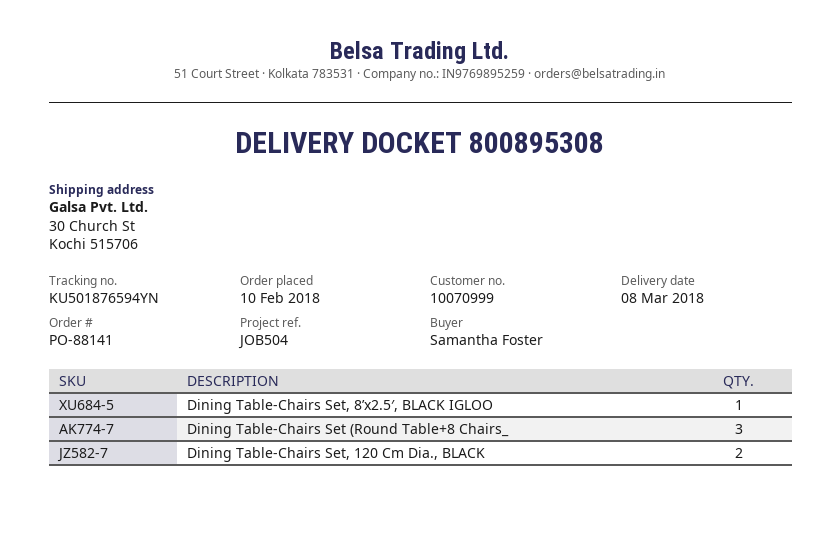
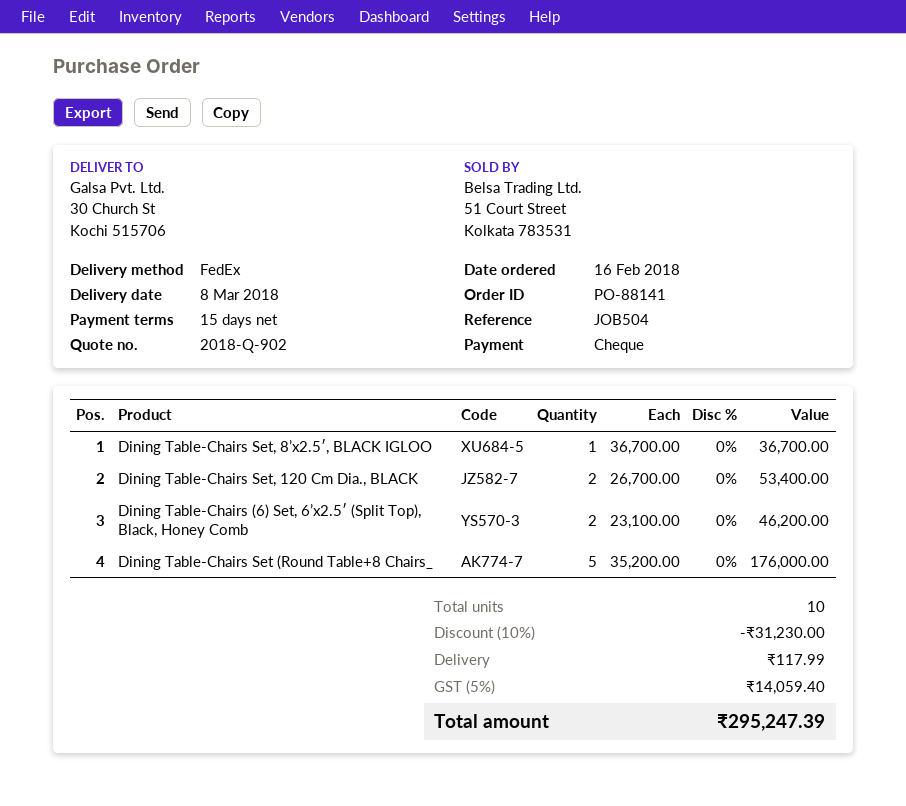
order date: 2018-02-10 -> 2018-02-16
Dining Table-Chairs Set (Round Table+8 Chairs_: 3 -> 5
Dining Table-Chairs (6) Set, 6’x2.5′ (Split Top), Black, Honey Comb: none -> 2

